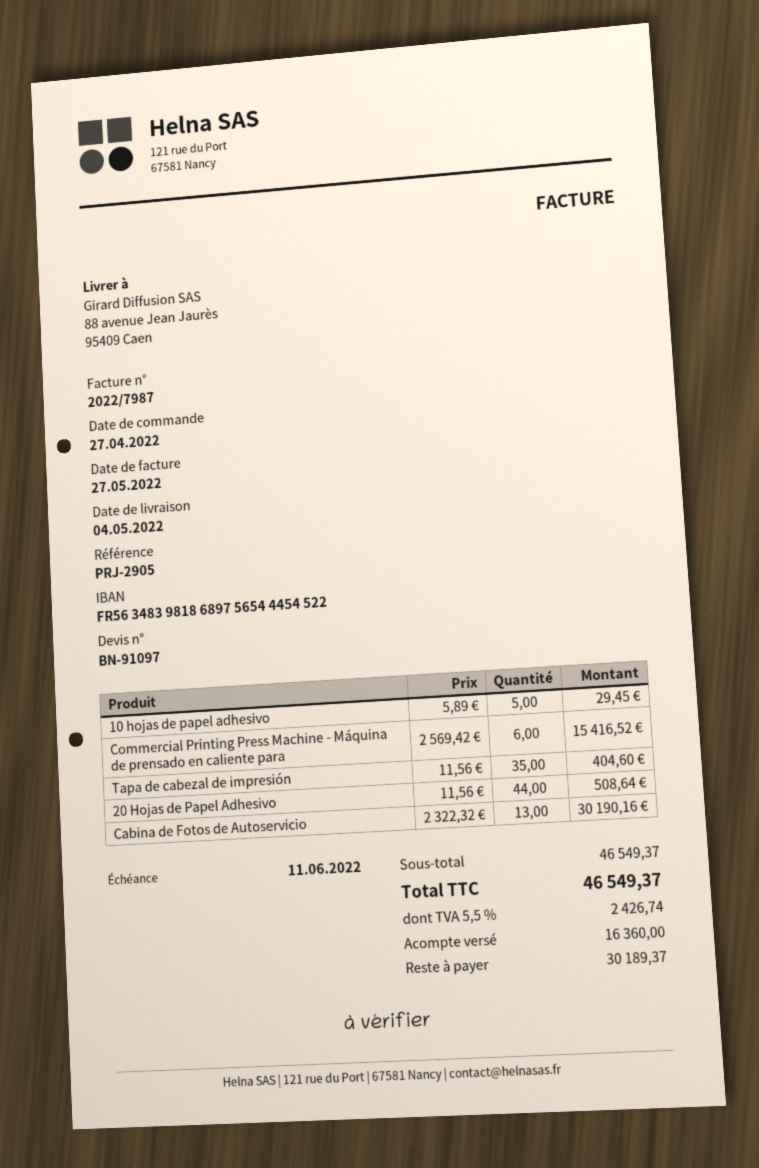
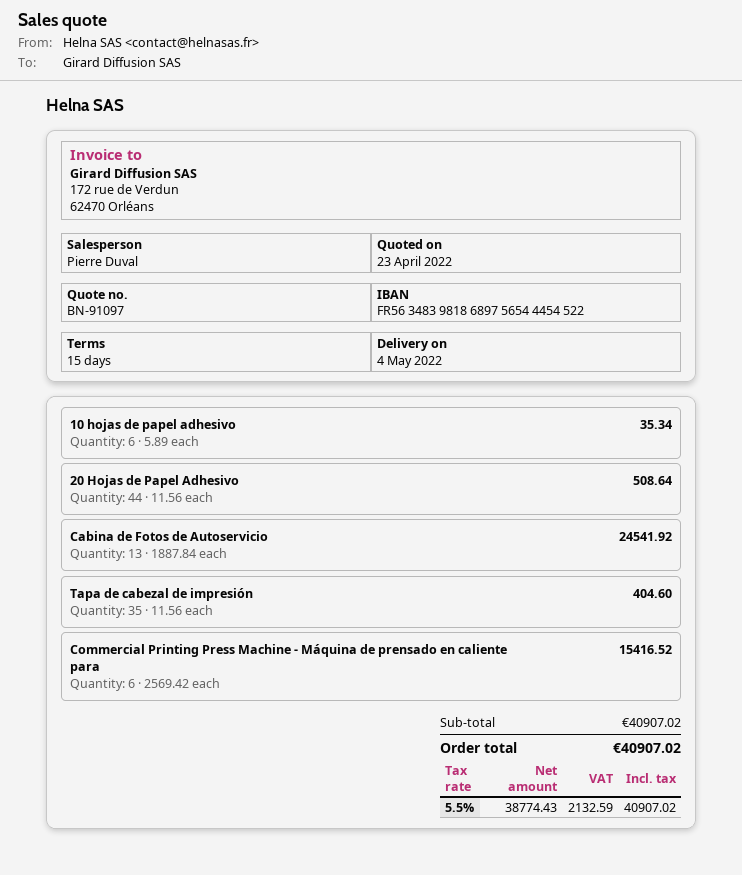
10 hojas de papel adhesivo: 5 x 5.89 = 29.45 -> 6 x 5.89 = 35.34
Cabina de Fotos de Autoservicio: 13 x 2322.32 = 30190.16 -> 13 x 1887.84 = 24541.92
subtotal: 46549.37 -> 40907.02
tax: 5.5% = 2426.74 -> 5.5% = 2132.59
total: 46549.37 -> 40907.02

